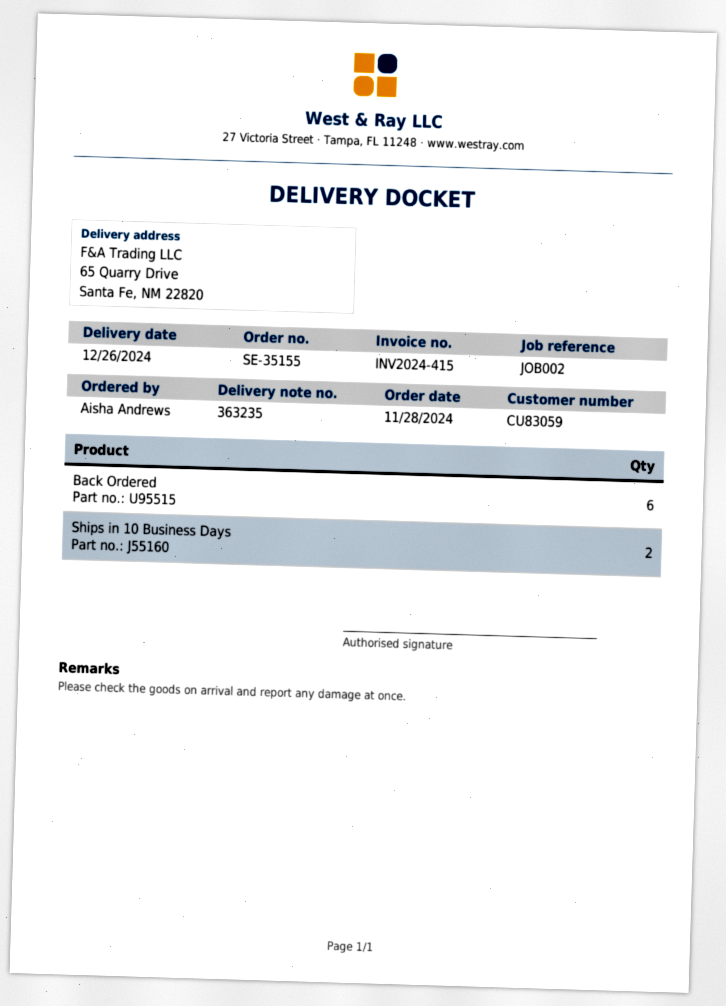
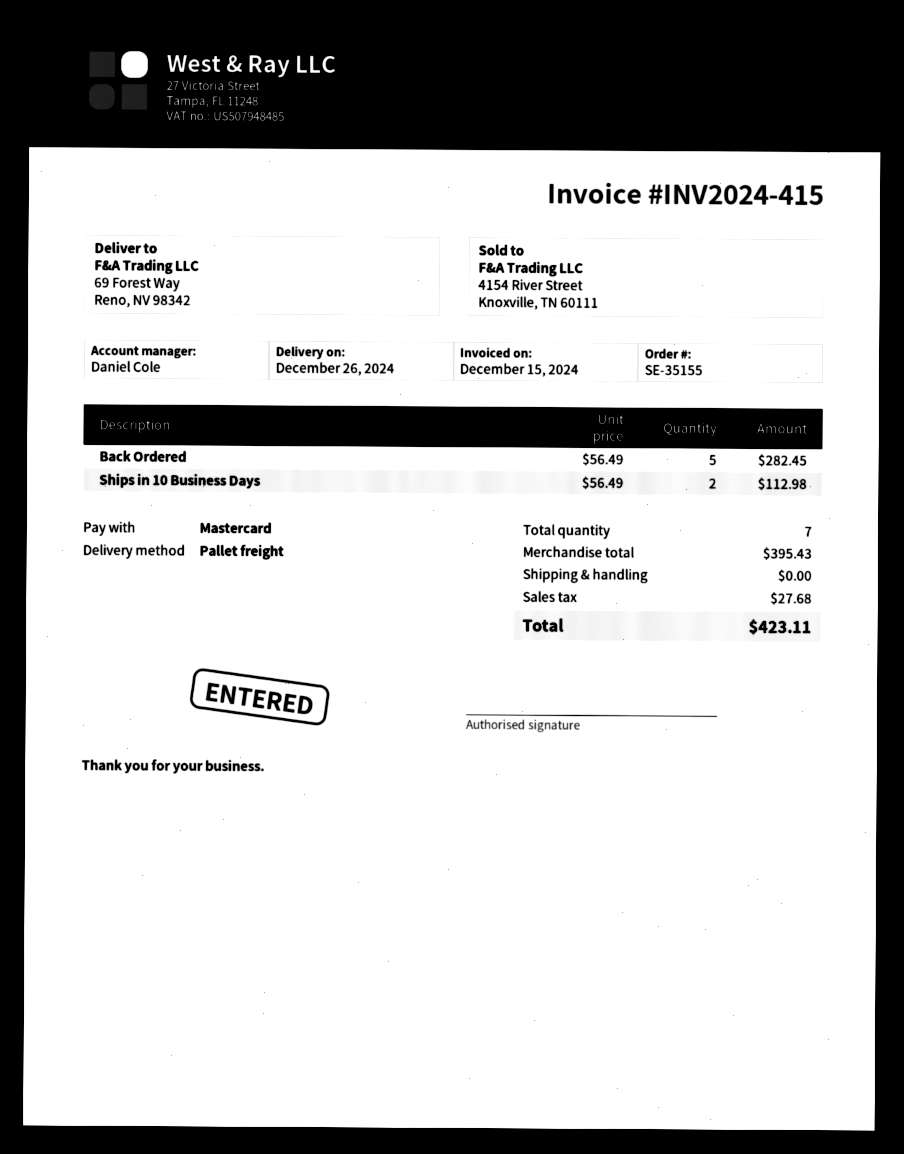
ship to: 65 Quarry Drive, Santa Fe, NM 22820 -> 69 Forest Way, Reno, NV 98342
Back Ordered: 6 -> 5

